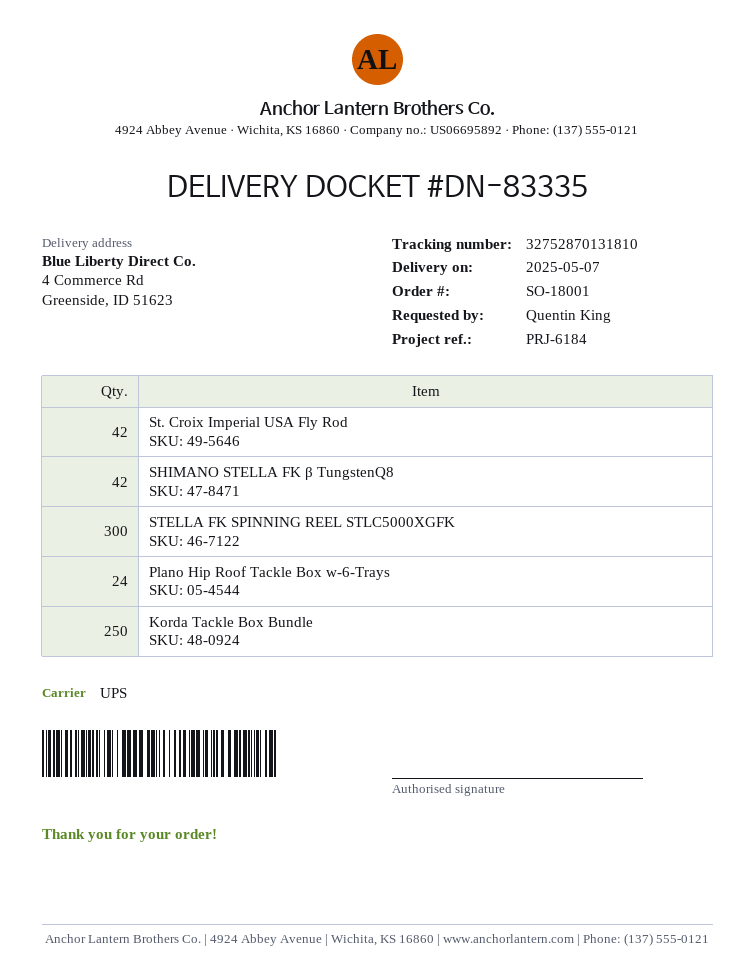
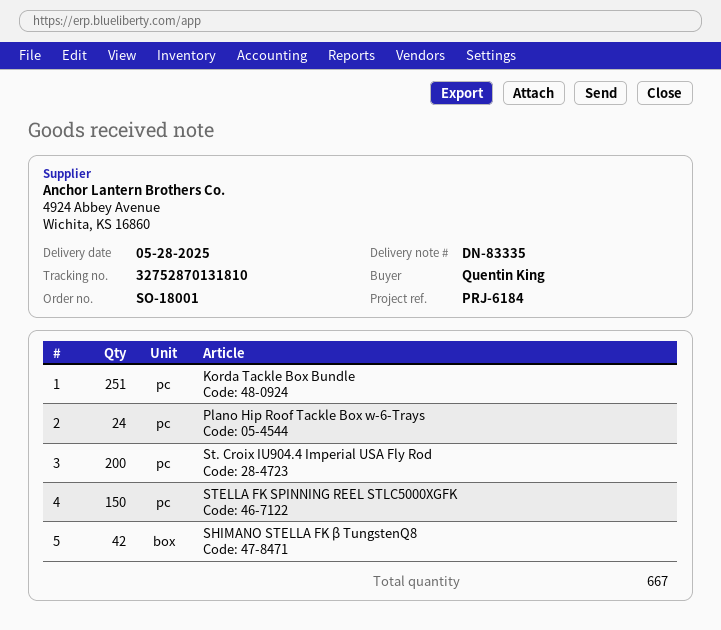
delivery date: 2025-05-07 -> 2025-05-28
St. Croix Imperial USA Fly Rod: 42 -> none
STELLA FK SPINNING REEL STLC5000XGFK: 300 -> 150
Korda Tackle Box Bundle: 250 -> 251
St. Croix IU904.4 Imperial USA Fly Rod: none -> 200

